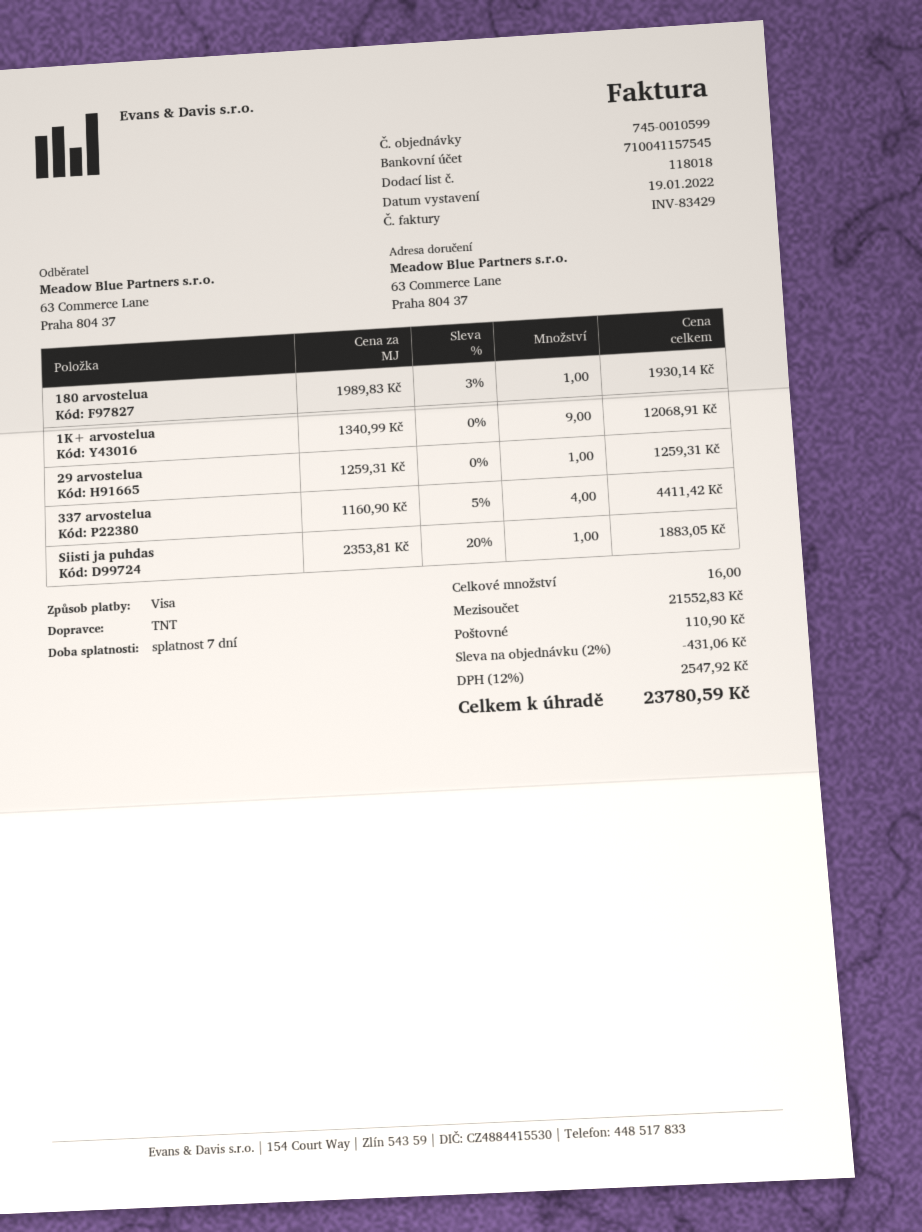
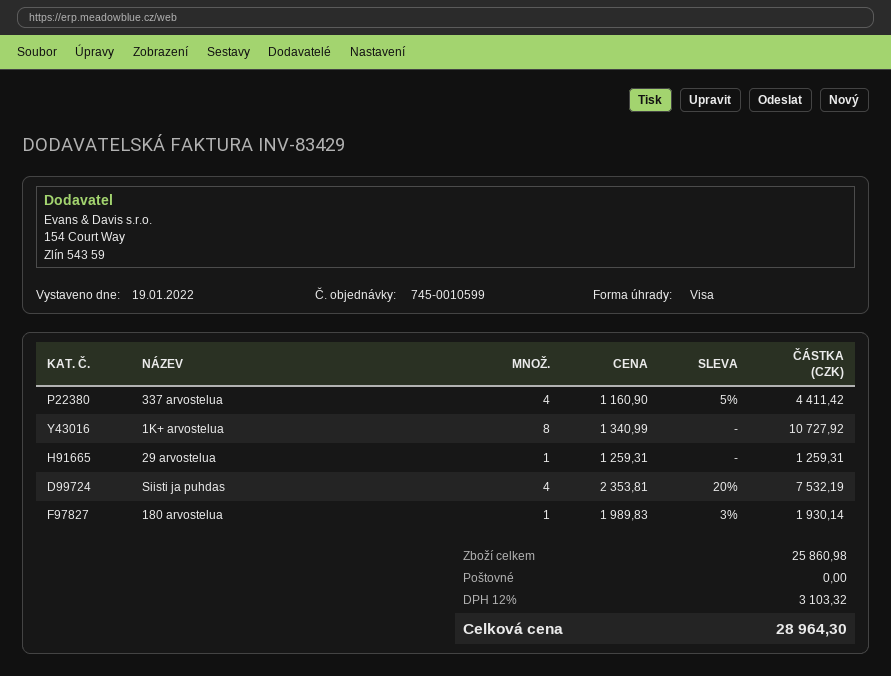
1K+ arvostelua: 9 x 1340.99 = 12068.91 -> 8 x 1340.99 = 10727.92
Siisti ja puhdas: 1 x 2353.81 - 20% = 1883.05 -> 4 x 2353.81 - 20% = 7532.19
subtotal: 21552.83 -> 25860.98
discount: 2% = 431.06 -> none
shipping: 110.90 -> 0.00
tax: 12% = 2547.92 -> 12% = 3103.32
total: 23780.59 -> 28964.30

